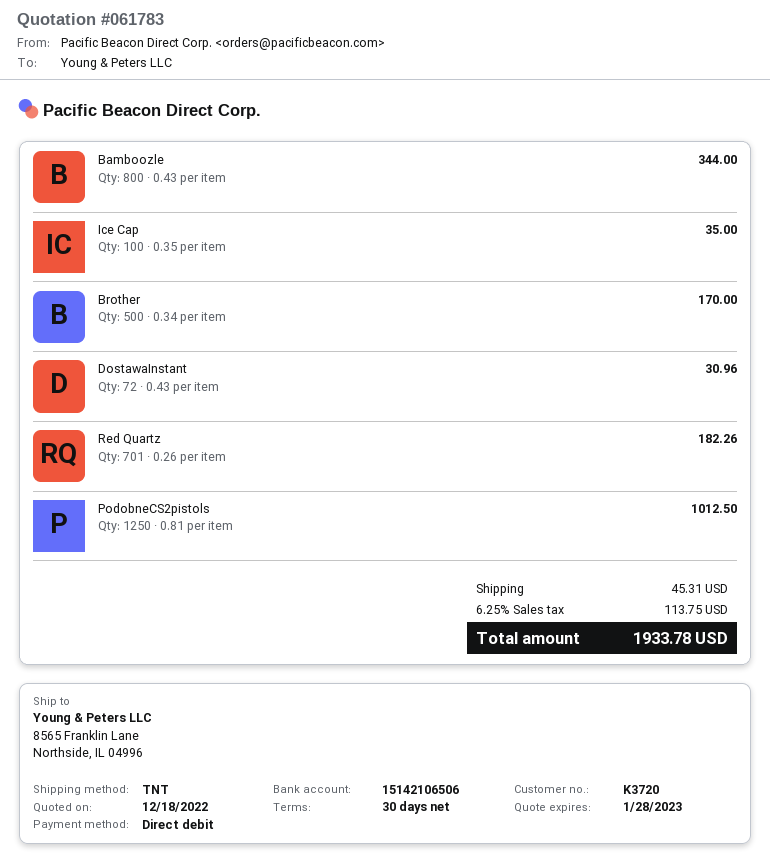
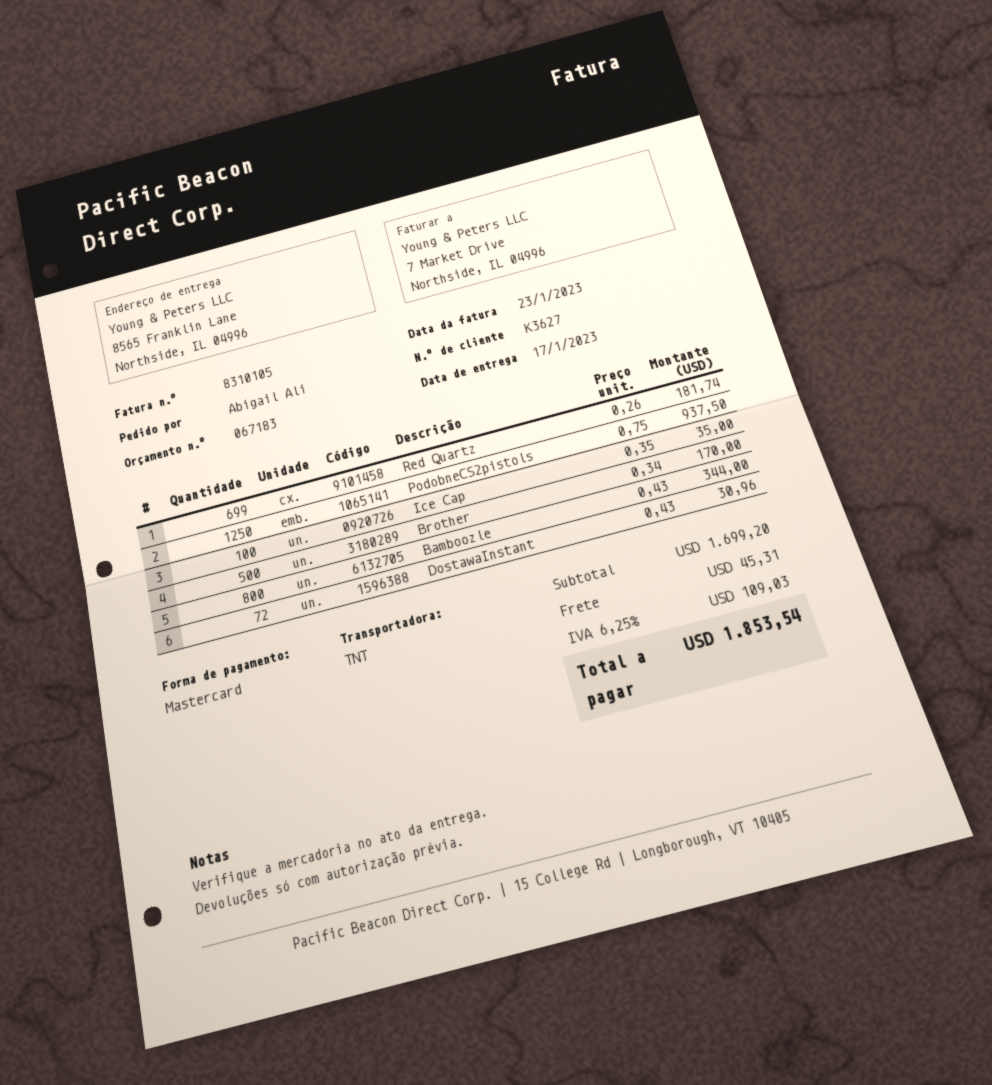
quote number: 061783 -> 067183
customer number: K3720 -> K3627
payment method: direct debit -> Mastercard
Red Quartz: 701 x 0.26 = 182.26 -> 699 x 0.26 = 181.74
PodobneCS2pistols: 1250 x 0.81 = 1012.50 -> 1250 x 0.75 = 937.50
tax: 6.25% = 113.75 -> 6.25% = 109.03
total: 1933.78 -> 1853.54

